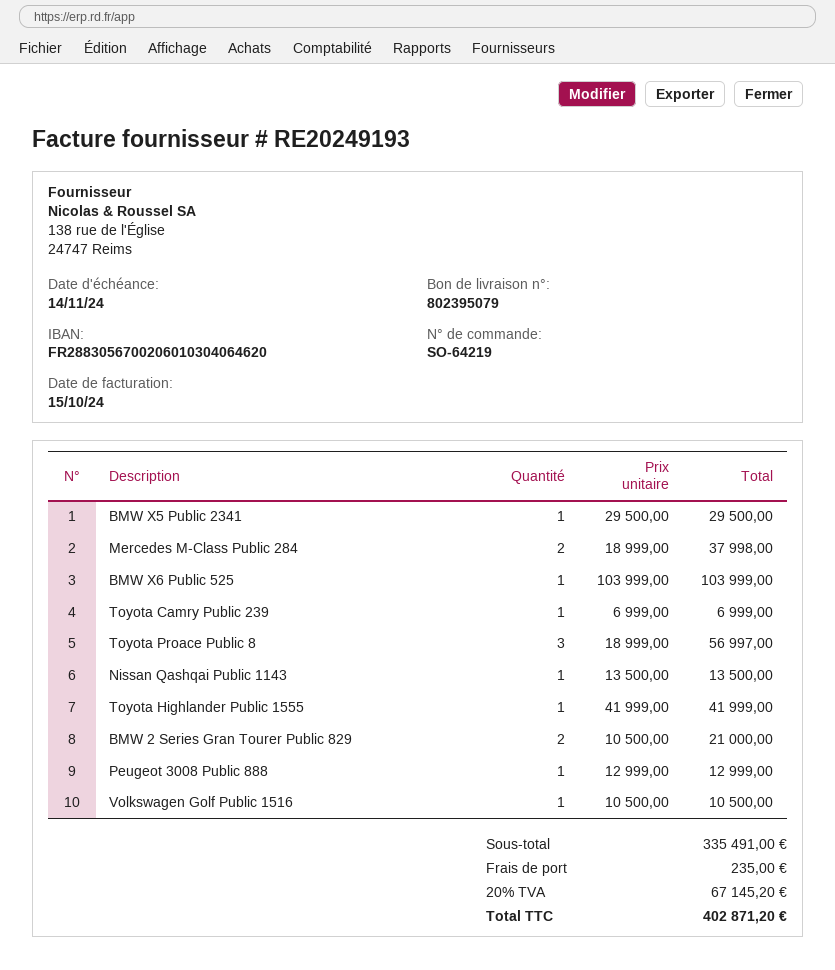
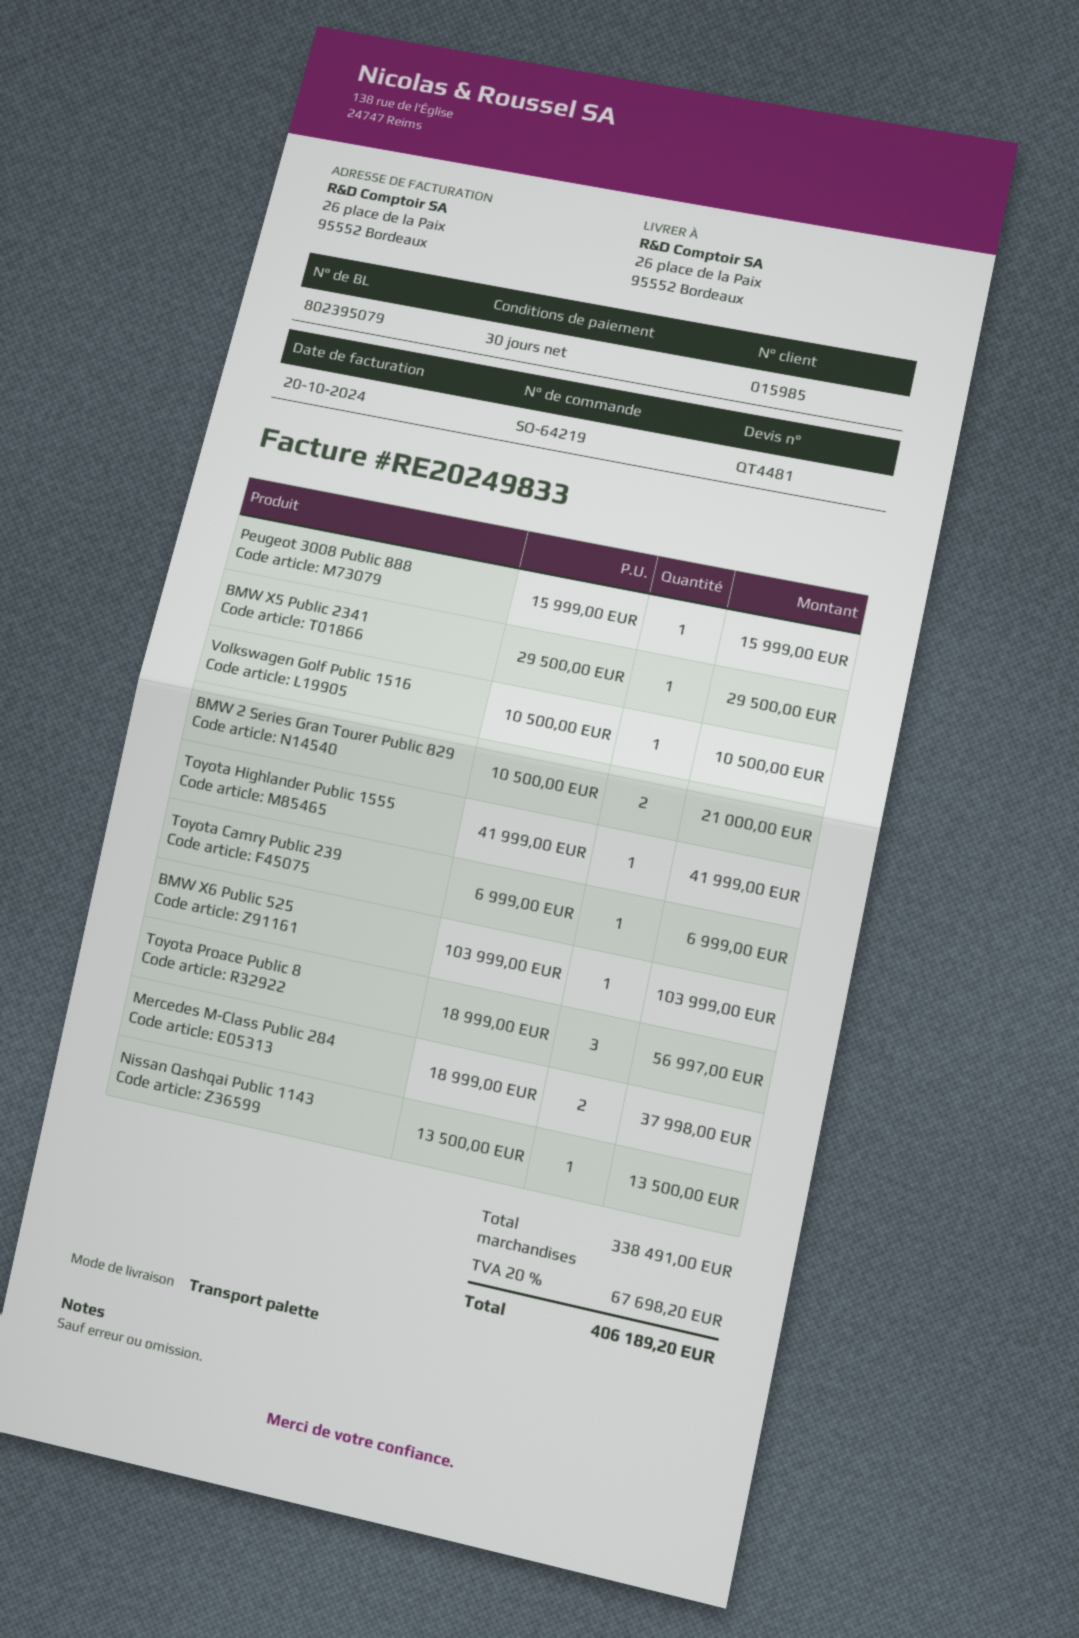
invoice number: RE20249193 -> RE20249833
invoice date: 2024-10-15 -> 2024-10-20
Peugeot 3008 Public 888: 1 x 12999.00 = 12999.00 -> 1 x 15999.00 = 15999.00
subtotal: 335491.00 -> 338491.00
shipping: 235.00 -> none
tax: 20% = 67145.20 -> 20% = 67698.20
total: 402871.20 -> 406189.20

